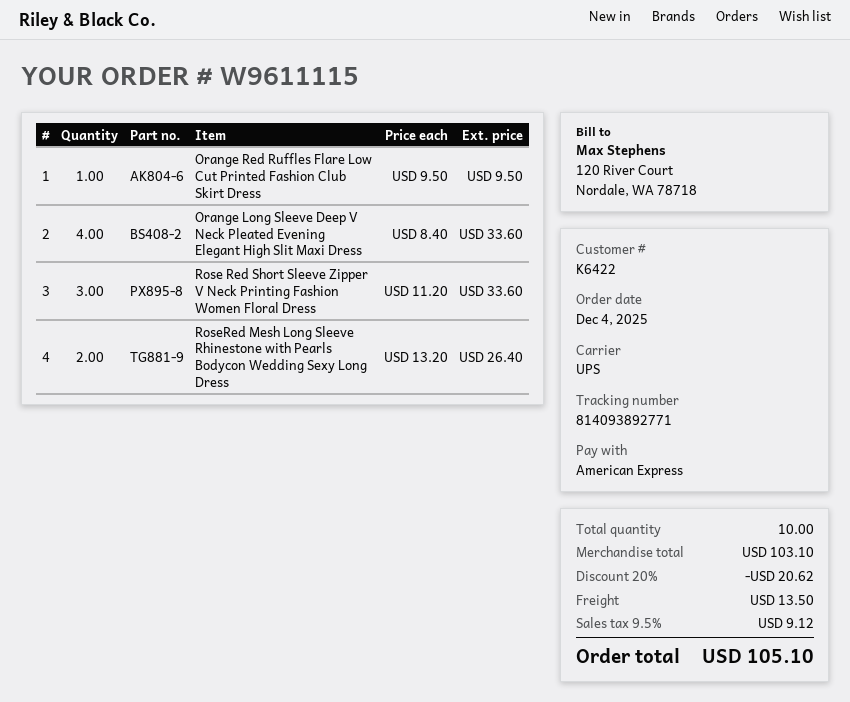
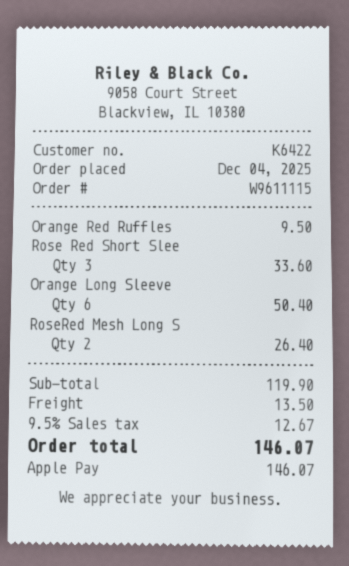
payment method: American Express -> Apple Pay
Orange Long Sleeve Deep V Neck Pleated Evening Elegant High Slit Maxi Dress: 4 for 33.60 -> 6 for 50.40
subtotal: 103.10 -> 119.90
discount: 20% = 20.62 -> none
tax: 9.5% = 9.12 -> 9.5% = 12.67
total: 105.10 -> 146.07

